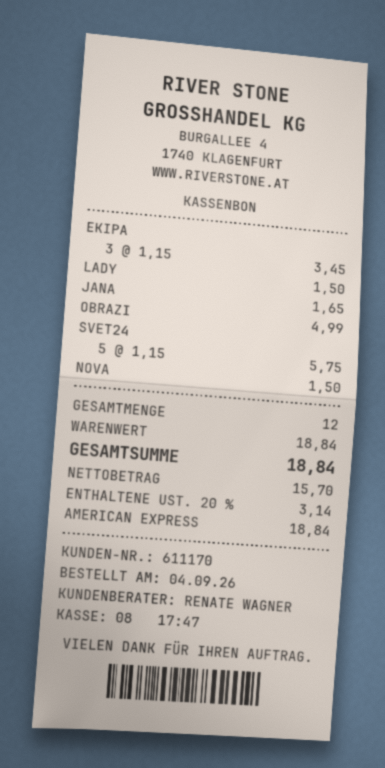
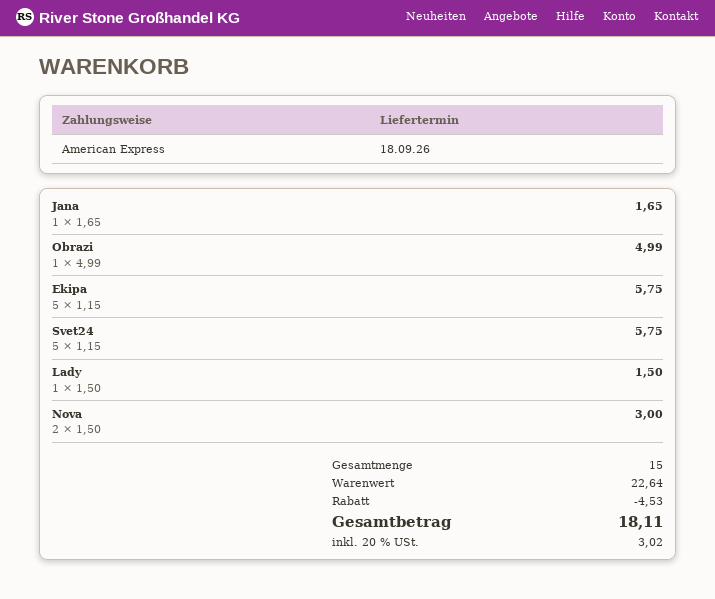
EKIPA: 3 x 1.15 = 3.45 -> 5 x 1.15 = 5.75
NOVA: 1 x 1.50 = 1.50 -> 2 x 1.50 = 3.00
total quantity: 12 -> 15
subtotal: 18.84 -> 22.64
discount: none -> 4.53
tax: 20% = 3.14 -> 20% = 3.02
total: 18.84 -> 18.11

